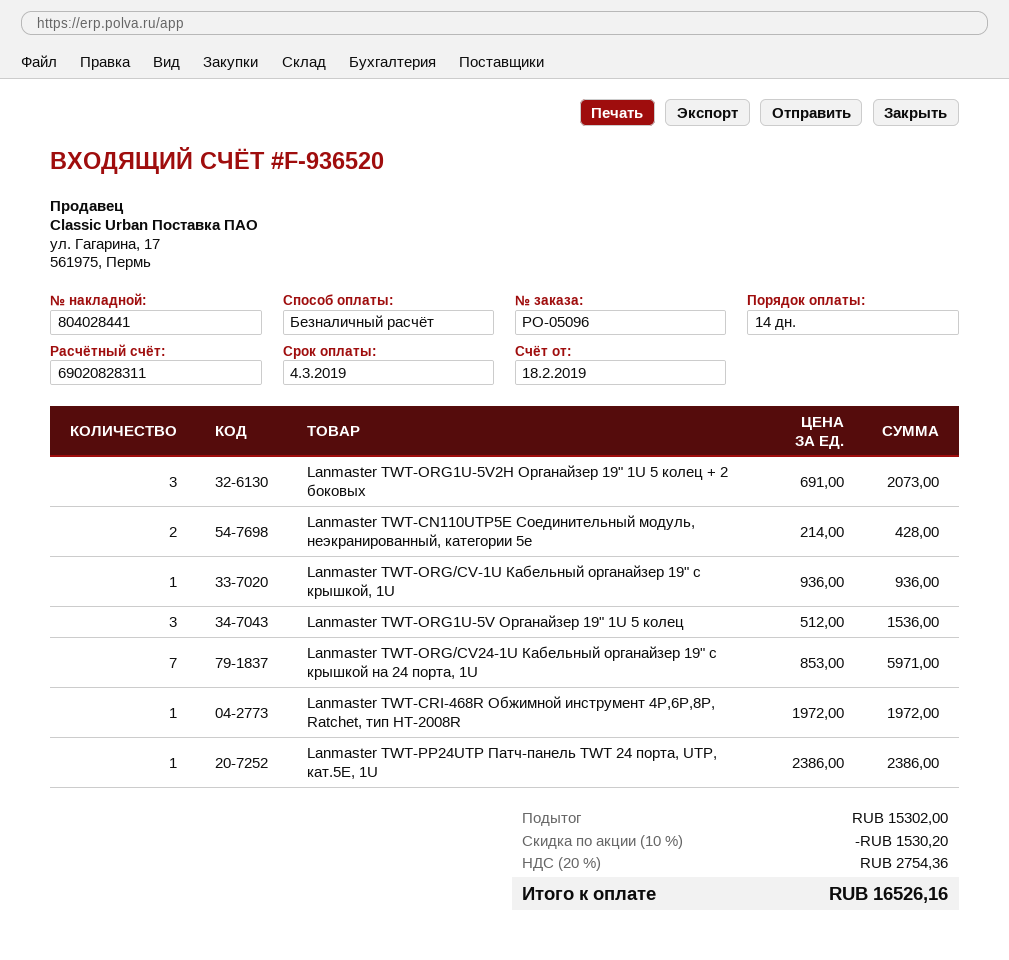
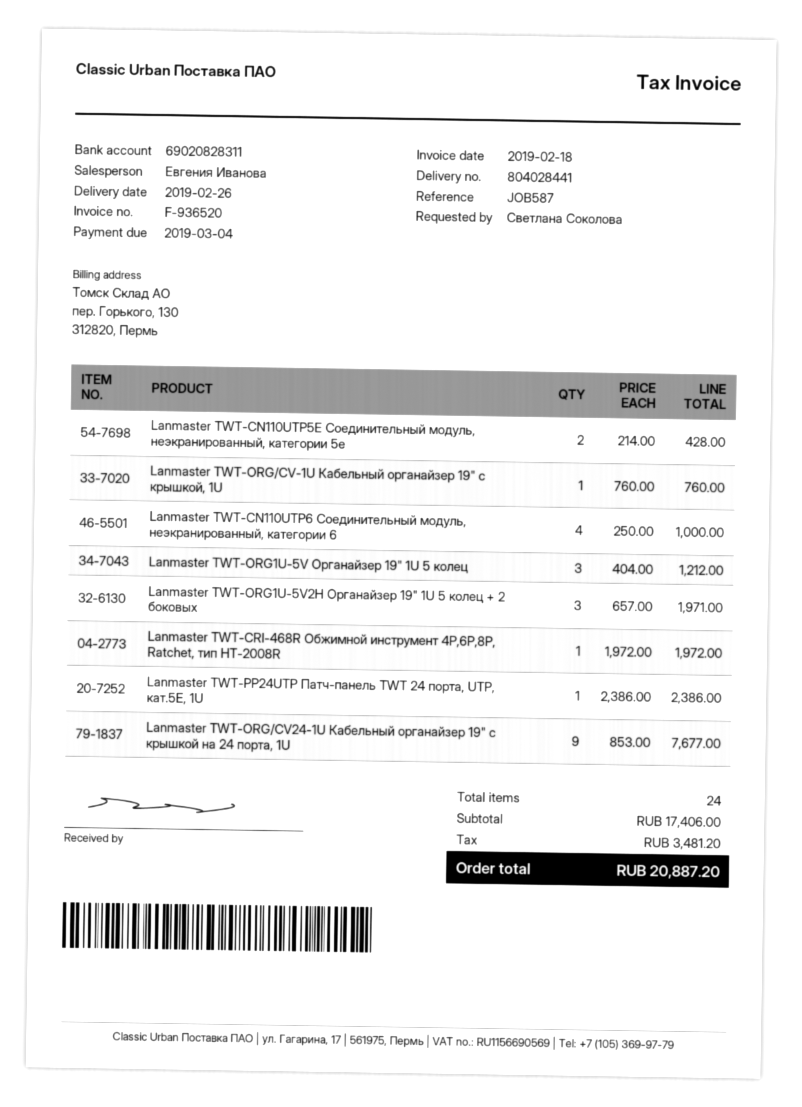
Lanmaster TWT-ORG1U-5V2H Органайзер 19" 1U 5 колец + 2 боковых: 3 x 691.00 = 2073.00 -> 3 x 657.00 = 1971.00
Lanmaster TWT-ORG/CV-1U Кабельный органайзер 19" c крышкой, 1U: 1 x 936.00 = 936.00 -> 1 x 760.00 = 760.00
Lanmaster TWT-ORG1U-5V Органайзер 19" 1U 5 колец: 3 x 512.00 = 1536.00 -> 3 x 404.00 = 1212.00
Lanmaster TWT-ORG/CV24-1U Кабельный органайзер 19" c крышкой на 24 порта, 1U: 7 x 853.00 = 5971.00 -> 9 x 853.00 = 7677.00
Lanmaster TWT-CN110UTP6 Соединительный модуль, неэкранированный, категории 6: none -> 4 x 250.00 = 1000.00
subtotal: 15302.00 -> 17406.00
discount: 10% = 1530.20 -> none
tax: 2754.36 -> 3481.20
total: 16526.16 -> 20887.20

